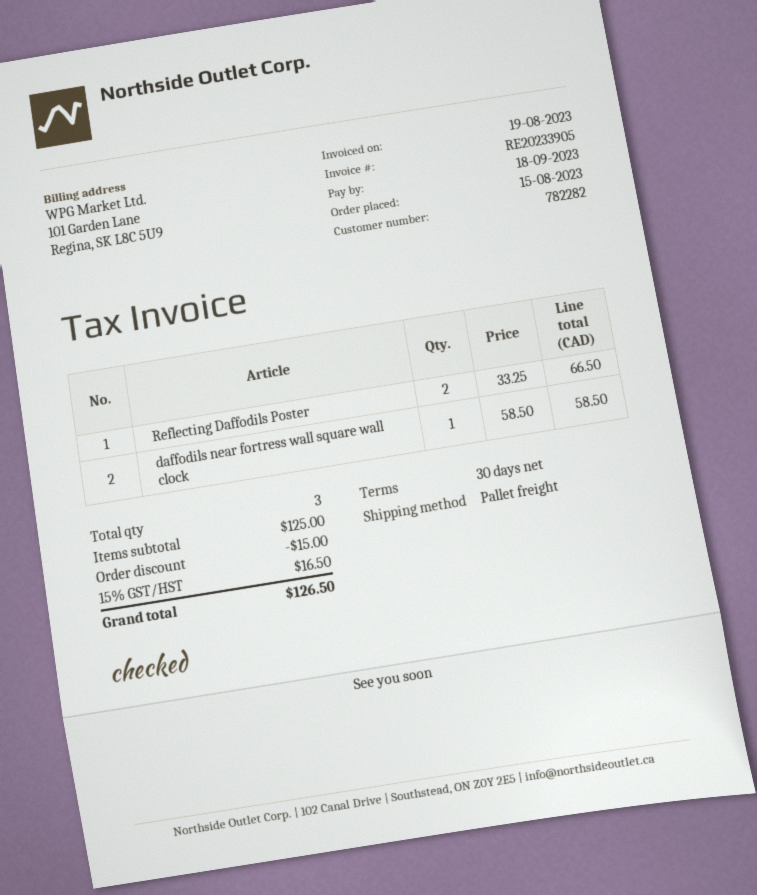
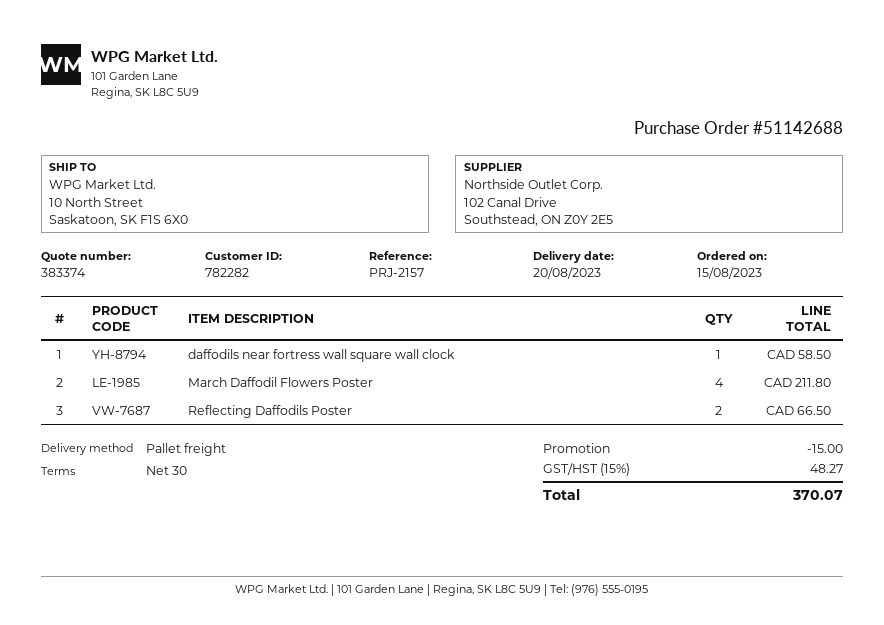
March Daffodil Flowers Poster: none -> 4 for 211.80
tax: 15% = 16.50 -> 15% = 48.27
total: 126.50 -> 370.07

